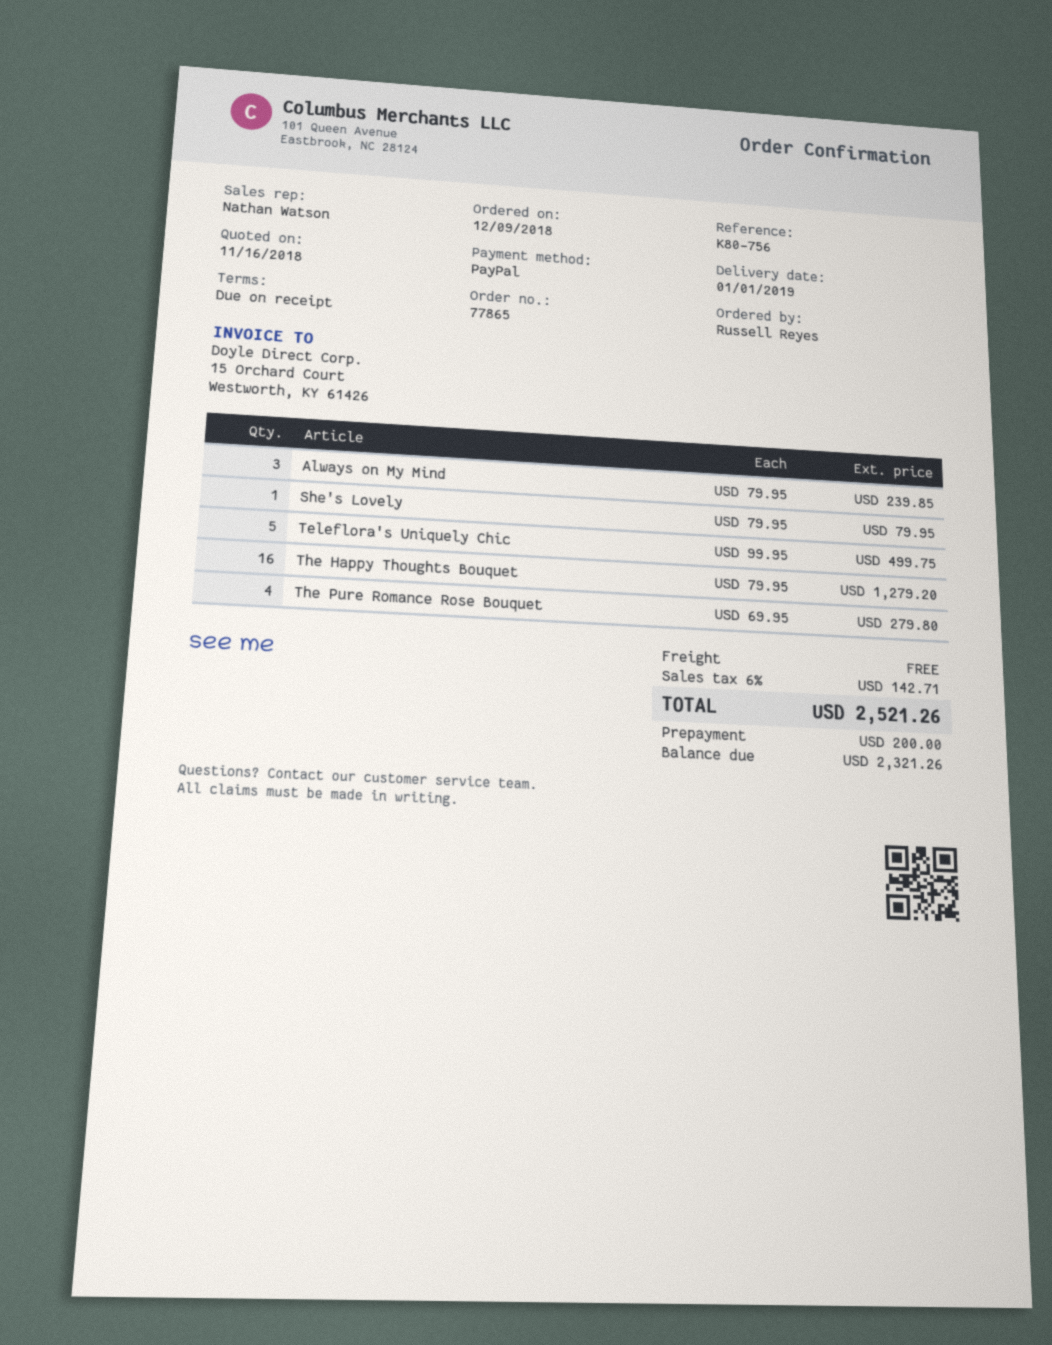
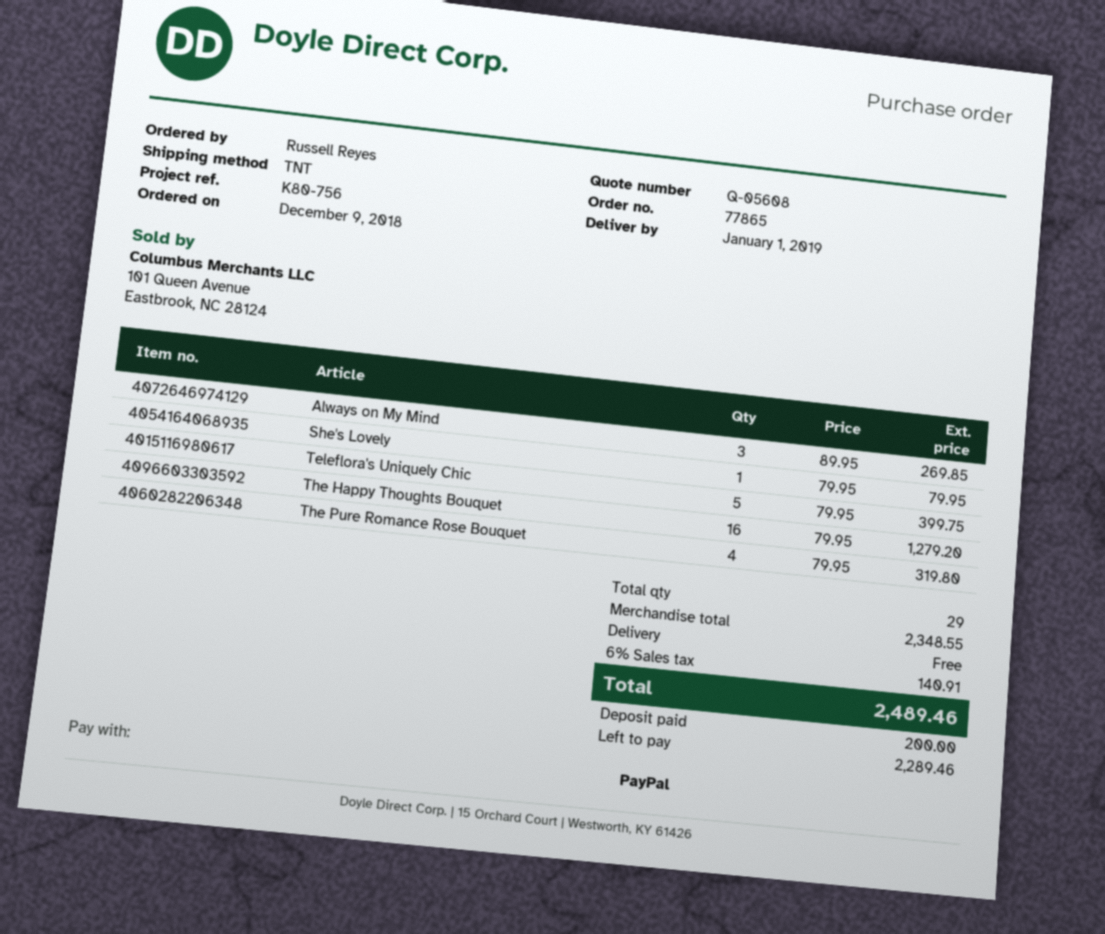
Always on My Mind: 3 x 79.95 = 239.85 -> 3 x 89.95 = 269.85
Teleflora's Uniquely Chic: 5 x 99.95 = 499.75 -> 5 x 79.95 = 399.75
The Pure Romance Rose Bouquet: 4 x 69.95 = 279.80 -> 4 x 79.95 = 319.80
tax: 6% = 142.71 -> 6% = 140.91
total: 2521.26 -> 2489.46
balance: 2321.26 -> 2289.46

